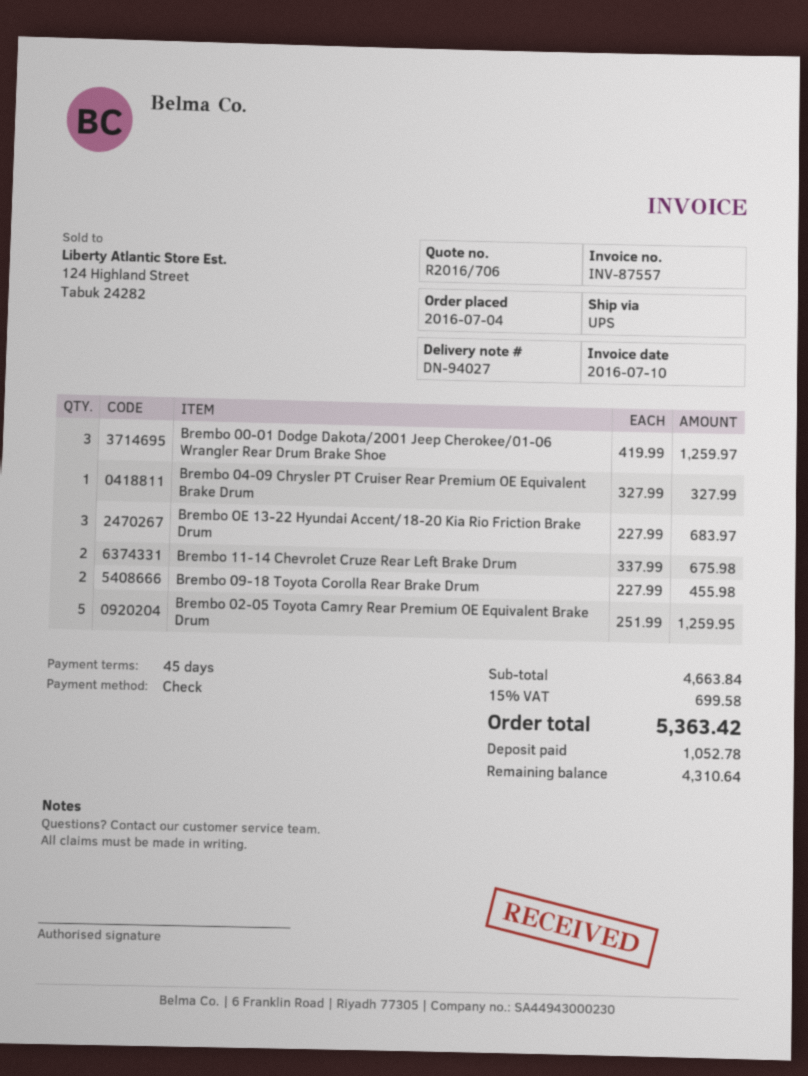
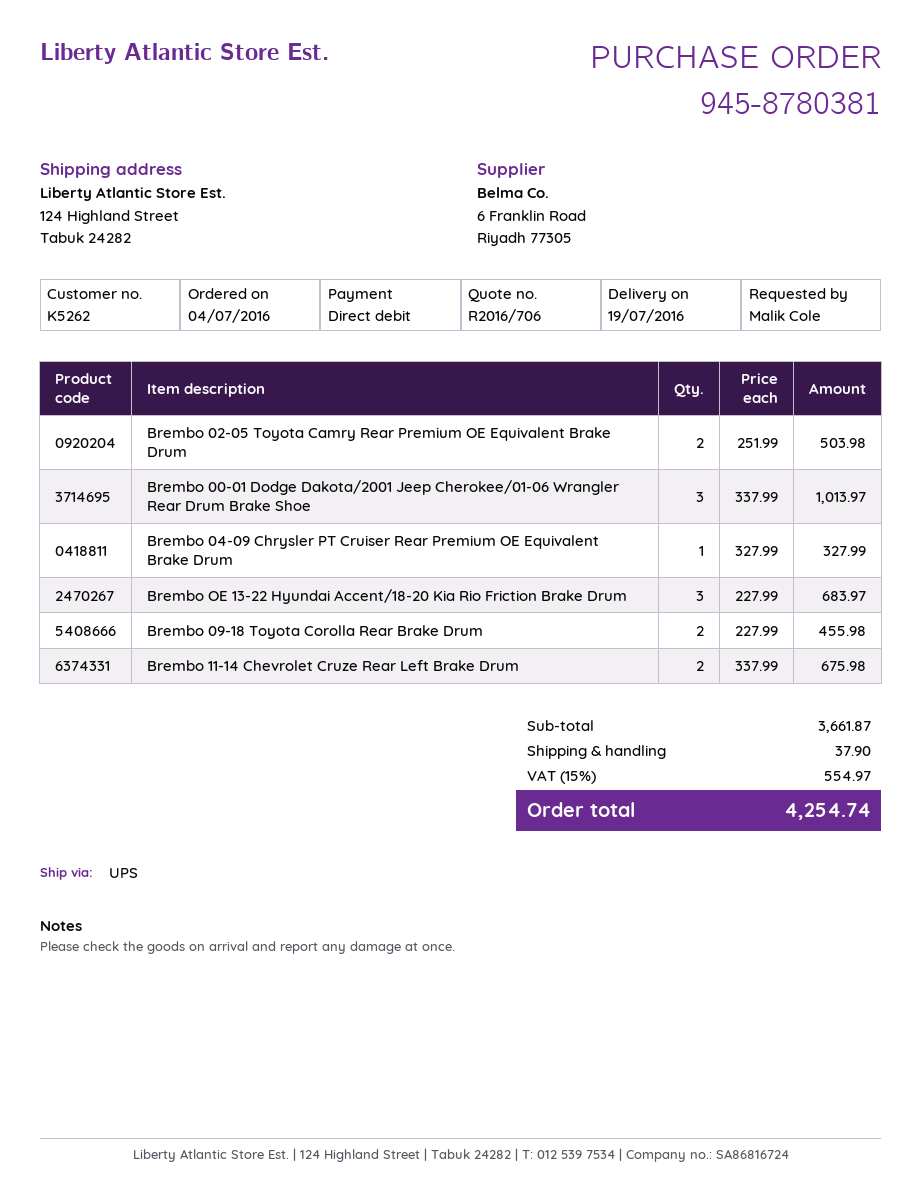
payment method: cheque -> direct debit
Brembo 00-01 Dodge Dakota/2001 Jeep Cherokee/01-06 Wrangler Rear Drum Brake Shoe: 3 x 419.99 = 1259.97 -> 3 x 337.99 = 1013.97
Brembo 02-05 Toyota Camry Rear Premium OE Equivalent Brake Drum: 5 x 251.99 = 1259.95 -> 2 x 251.99 = 503.98
subtotal: 4663.84 -> 3661.87
shipping: none -> 37.90
tax: 15% = 699.58 -> 15% = 554.97
total: 5363.42 -> 4254.74

